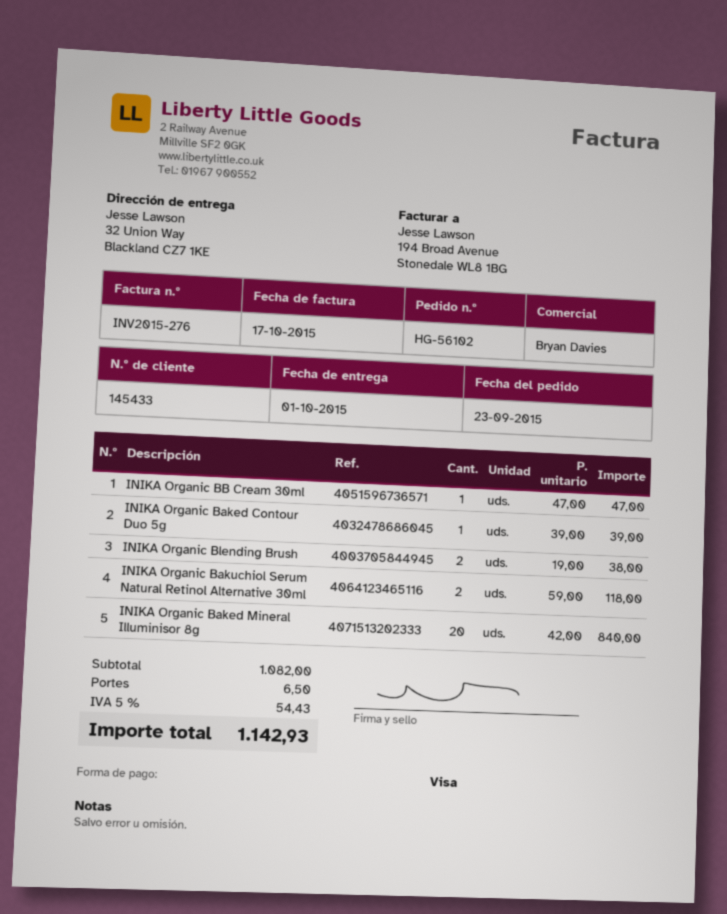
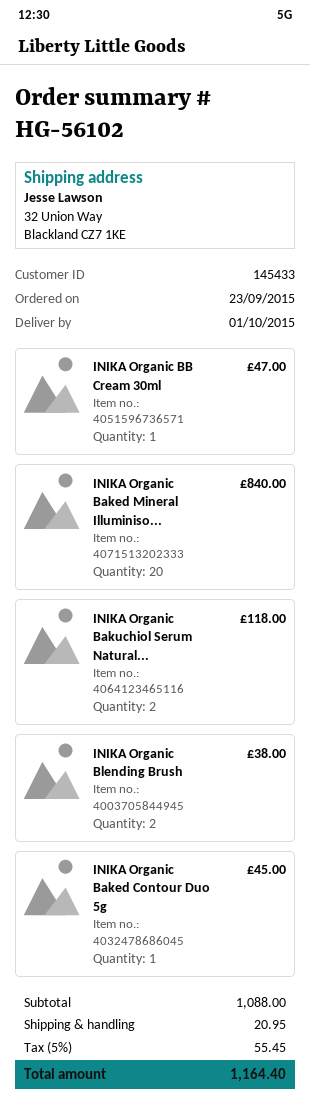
INIKA Organic Baked Contour Duo 5g: 1 for 39.00 -> 1 for 45.00
subtotal: 1082.00 -> 1088.00
shipping: 6.50 -> 20.95
tax: 5% = 54.43 -> 5% = 55.45
total: 1142.93 -> 1164.40

